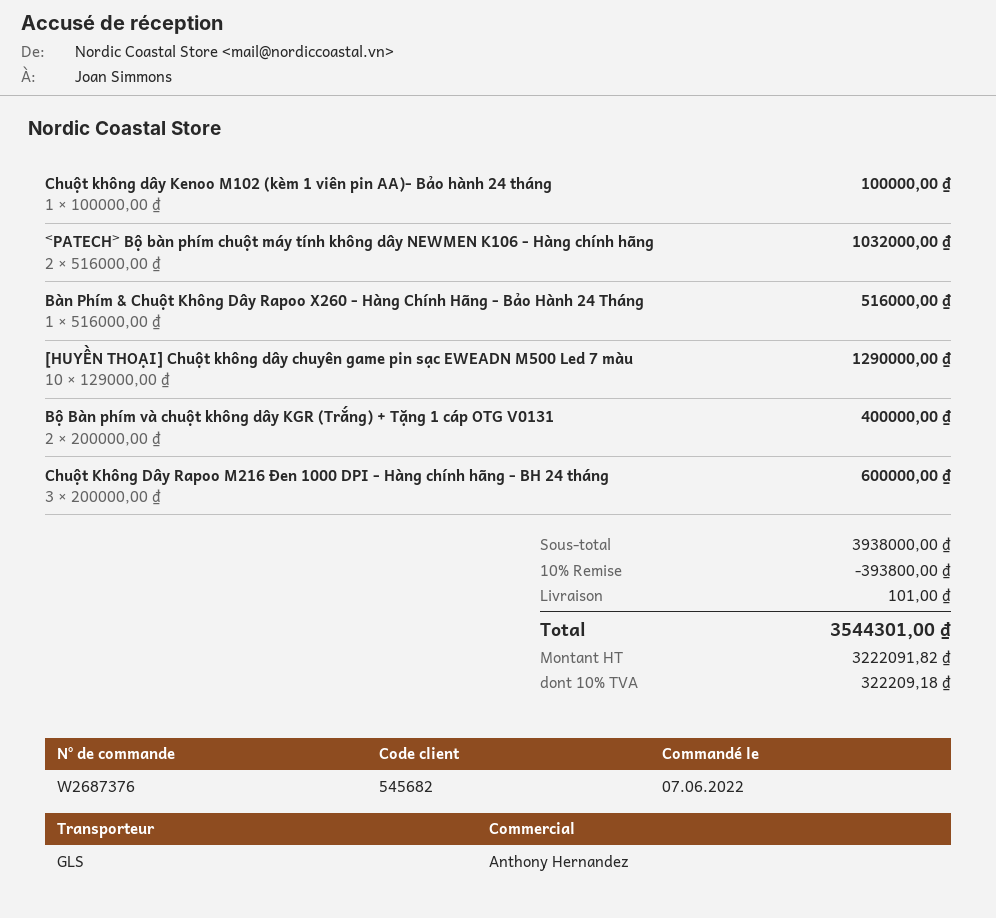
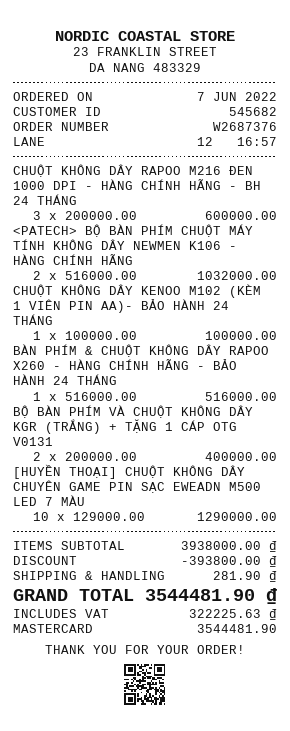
shipping: 101.00 -> 281.90
tax: 322209.18 -> 322225.63
total: 3544301.00 -> 3544481.90

